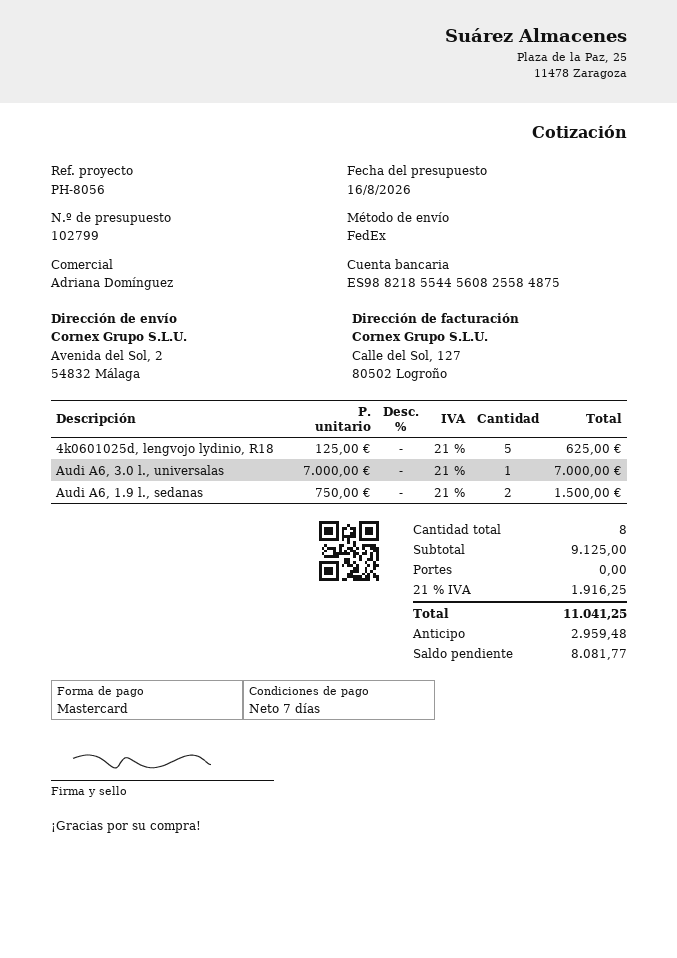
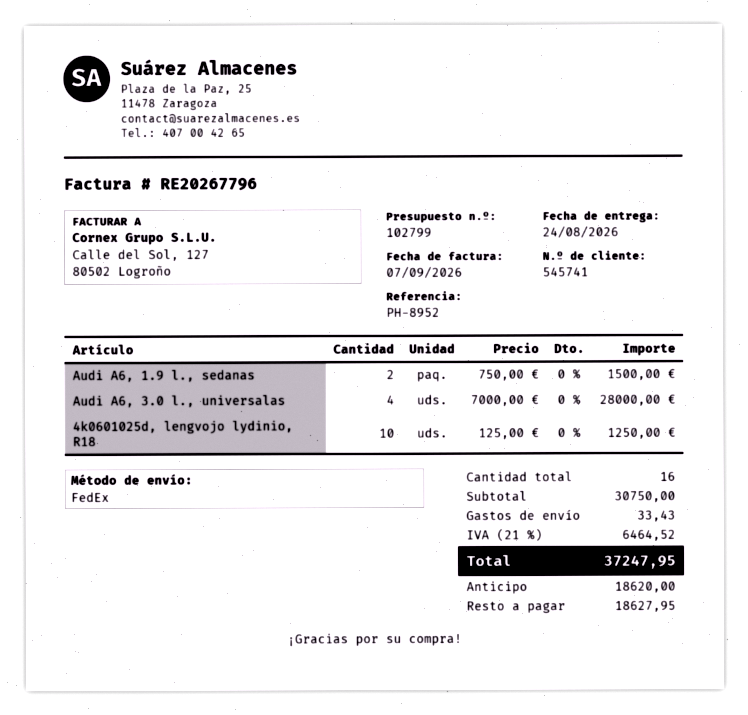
reference: PH-8056 -> PH-8952
4k0601025d, lengvojo lydinio, R18: 5 x 125.00 = 625.00 -> 10 x 125.00 = 1250.00
Audi A6, 3.0 l., universalas: 1 x 7000.00 = 7000.00 -> 4 x 7000.00 = 28000.00
total quantity: 8 -> 16
subtotal: 9125.00 -> 30750.00
shipping: 0.00 -> 33.43
tax: 21% = 1916.25 -> 21% = 6464.52
total: 11041.25 -> 37247.95
deposit: 2959.48 -> 18620.00
balance: 8081.77 -> 18627.95

